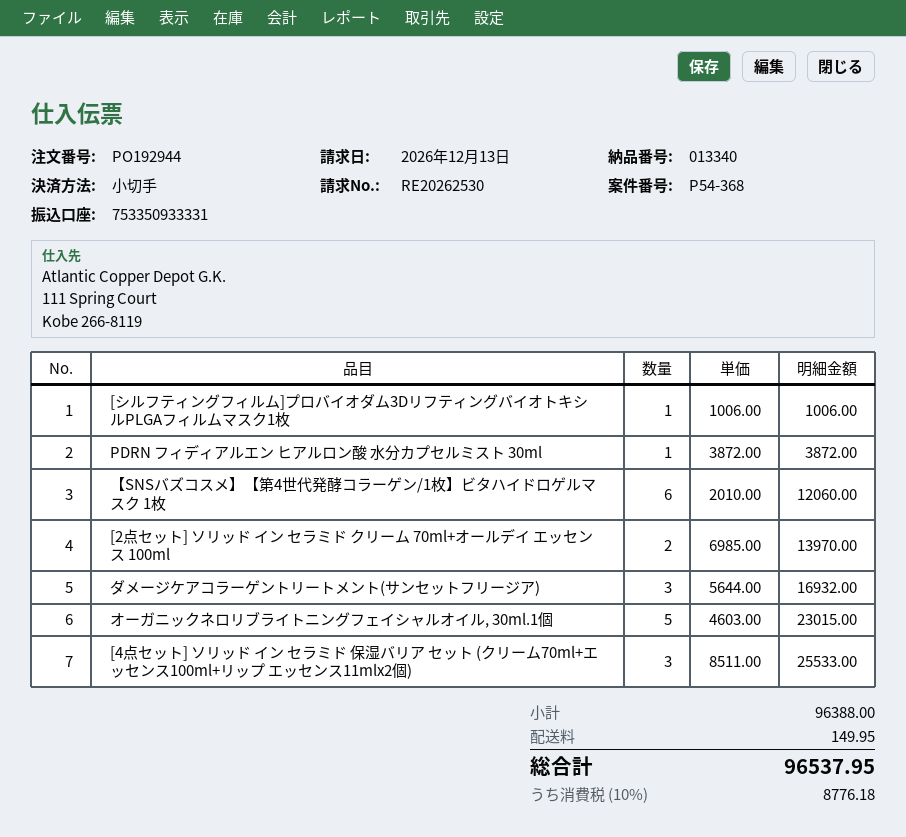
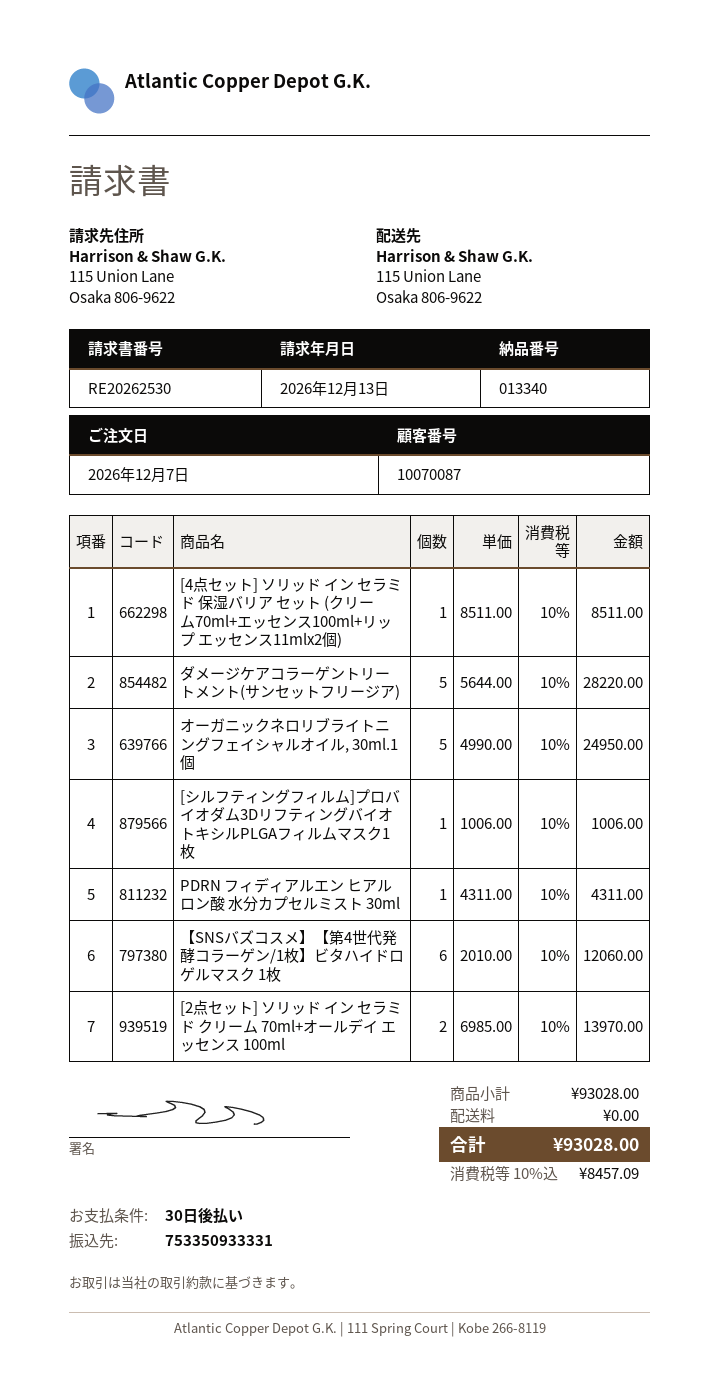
PDRN フィディアルエン ヒアルロン酸 水分カプセルミスト 30ml: 1 x 3872.00 = 3872.00 -> 1 x 4311.00 = 4311.00
ダメージケアコラーゲントリートメント(サンセットフリージア): 3 x 5644.00 = 16932.00 -> 5 x 5644.00 = 28220.00
オーガニックネロリブライトニングフェイシャルオイル, 30ml.1個: 5 x 4603.00 = 23015.00 -> 5 x 4990.00 = 24950.00
[4点セット] ソリッド イン セラミド 保湿バリア セット (クリーム70ml+エッセンス100ml+リップ エッセンス11mlx2個): 3 x 8511.00 = 25533.00 -> 1 x 8511.00 = 8511.00
subtotal: 96388.00 -> 93028.00
shipping: 149.95 -> 0.00
tax: 10% = 8776.18 -> 10% = 8457.09
total: 96537.95 -> 93028.00

